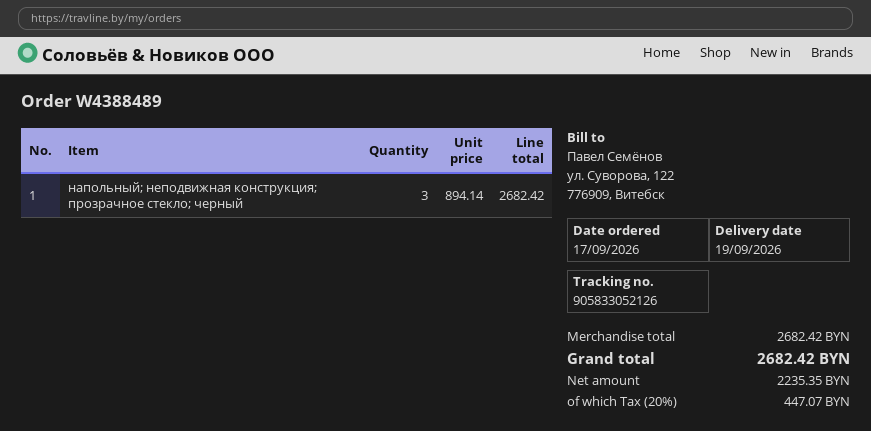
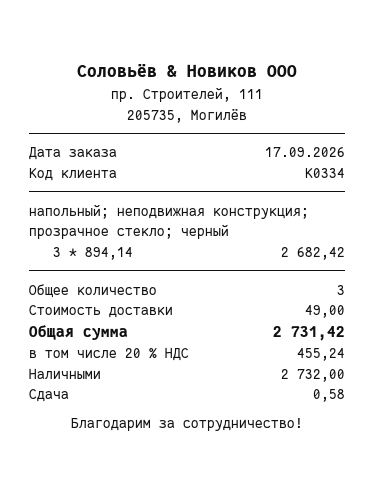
shipping: none -> 49.00
tax: 20% = 447.07 -> 20% = 455.24
total: 2682.42 -> 2731.42

